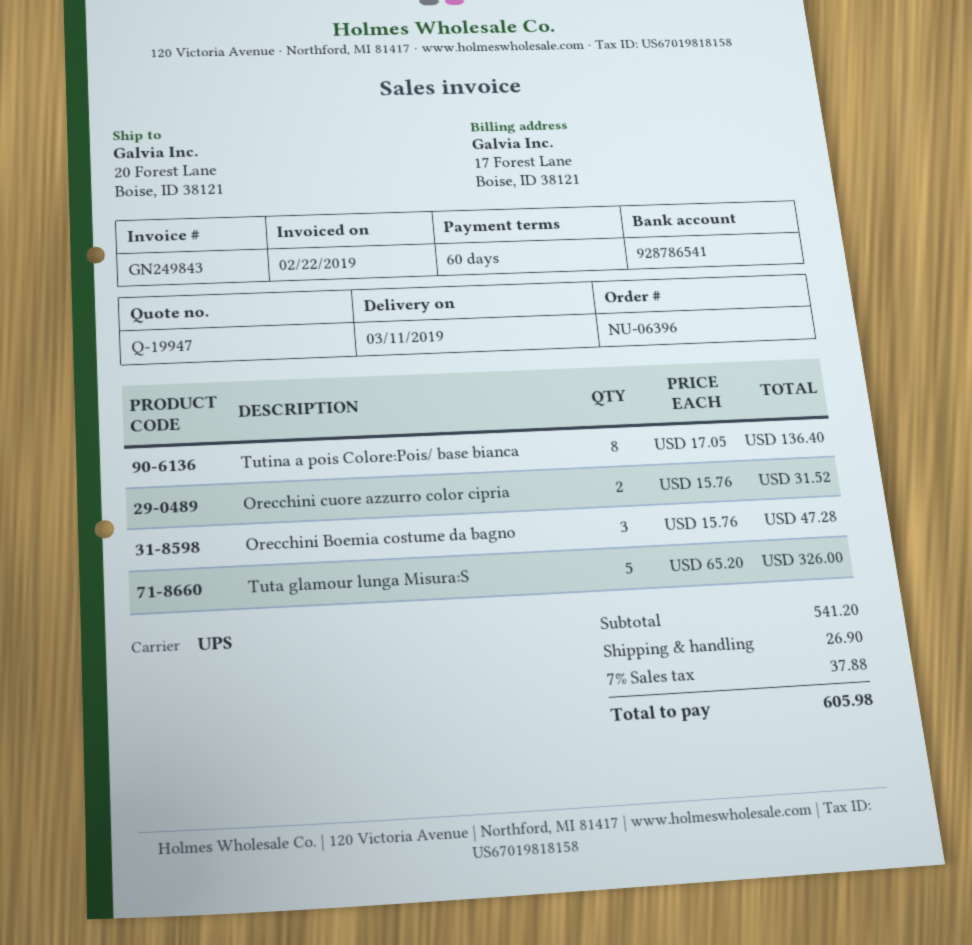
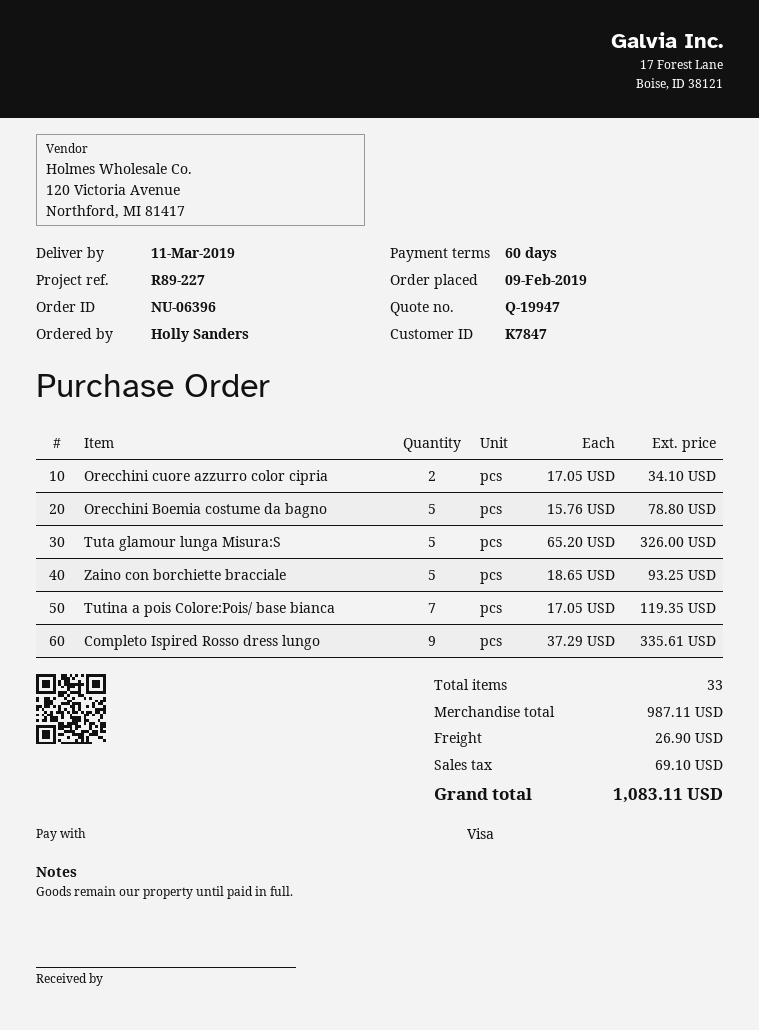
Tutina a pois Colore:Pois/ base bianca: 8 x 17.05 = 136.40 -> 7 x 17.05 = 119.35
Orecchini cuore azzurro color cipria: 2 x 15.76 = 31.52 -> 2 x 17.05 = 34.10
Orecchini Boemia costume da bagno: 3 x 15.76 = 47.28 -> 5 x 15.76 = 78.80
Zaino con borchiette bracciale: none -> 5 x 18.65 = 93.25
Completo Ispired Rosso dress lungo: none -> 9 x 37.29 = 335.61
subtotal: 541.20 -> 987.11
tax: 37.88 -> 69.10
total: 605.98 -> 1083.11

